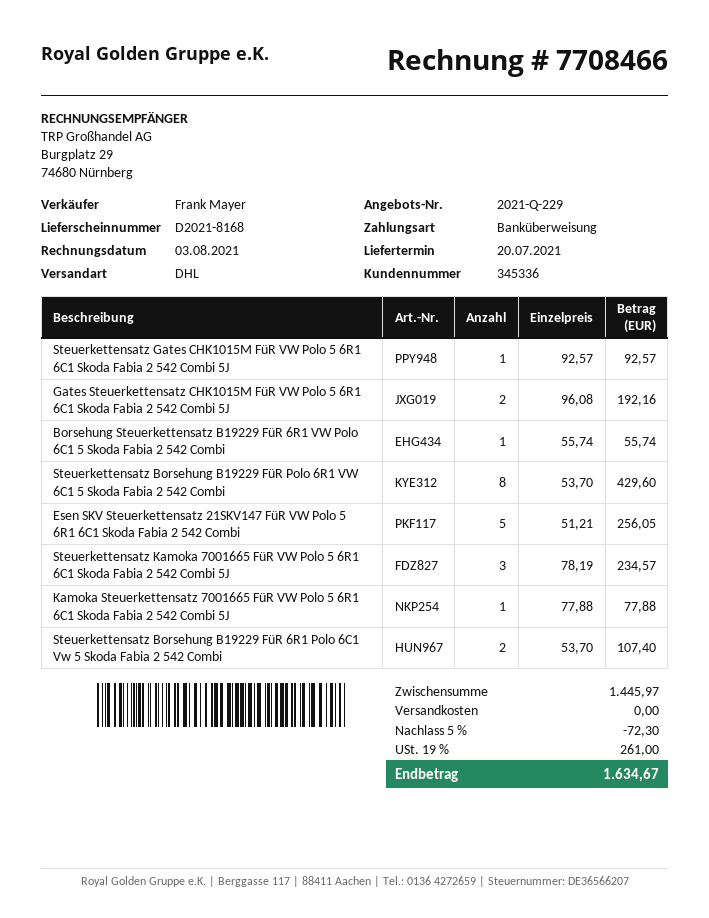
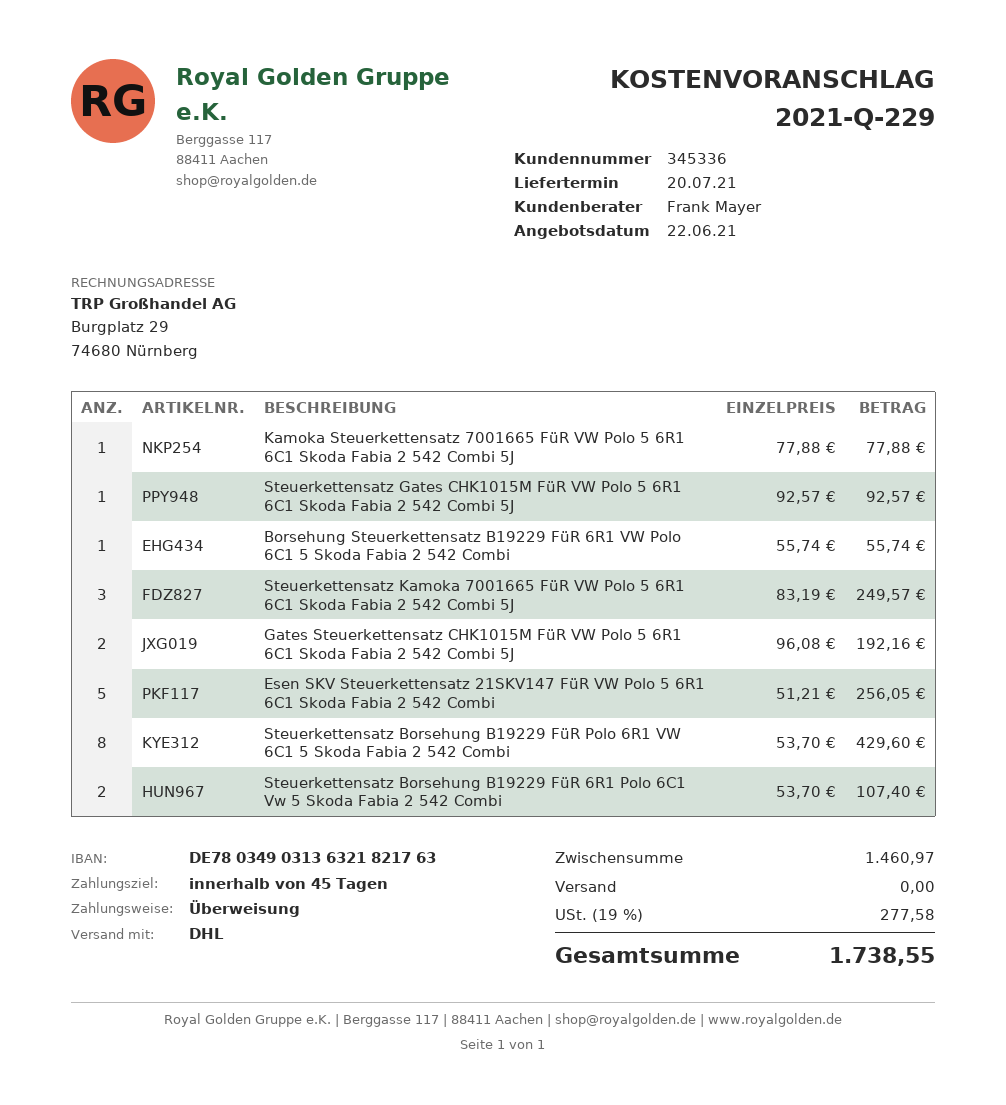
Steuerkettensatz Kamoka 7001665 FüR VW Polo 5 6R1 6C1 Skoda Fabia 2 542 Combi 5J: 3 x 78.19 = 234.57 -> 3 x 83.19 = 249.57
subtotal: 1445.97 -> 1460.97
discount: 5% = 72.30 -> none
tax: 19% = 261.00 -> 19% = 277.58
total: 1634.67 -> 1738.55

